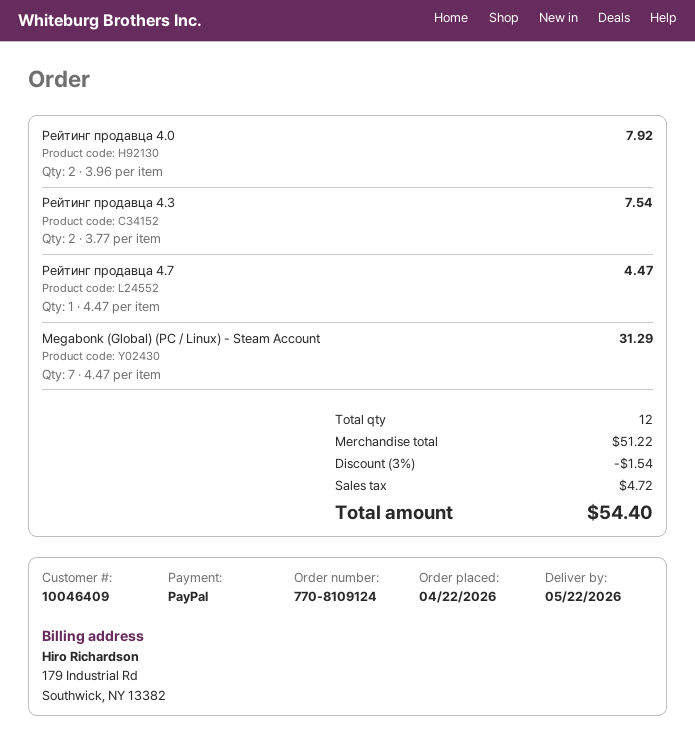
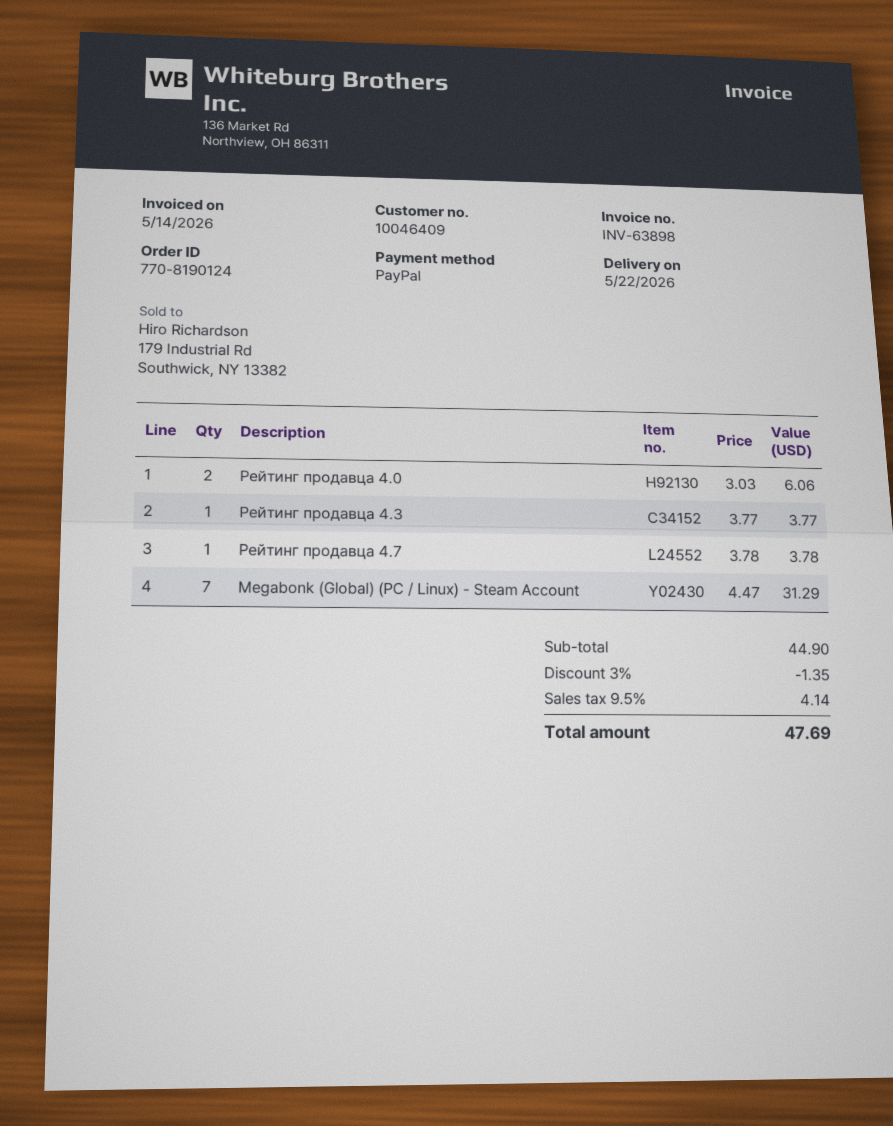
order number: 770-8109124 -> 770-8190124
Рейтинг продавца 4.0: 2 x 3.96 = 7.92 -> 2 x 3.03 = 6.06
Рейтинг продавца 4.3: 2 x 3.77 = 7.54 -> 1 x 3.77 = 3.77
Рейтинг продавца 4.7: 1 x 4.47 = 4.47 -> 1 x 3.78 = 3.78
subtotal: 51.22 -> 44.90
discount: 3% = 1.54 -> 3% = 1.35
tax: 4.72 -> 4.14
total: 54.40 -> 47.69

